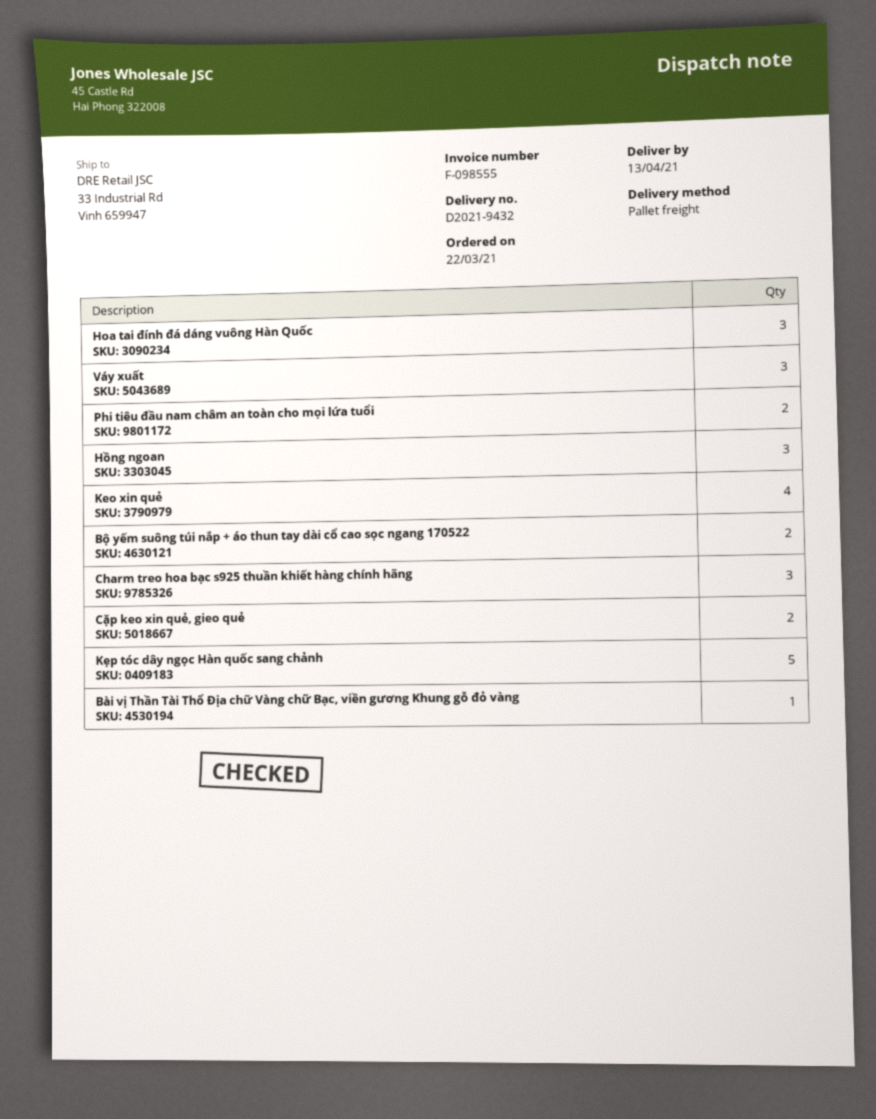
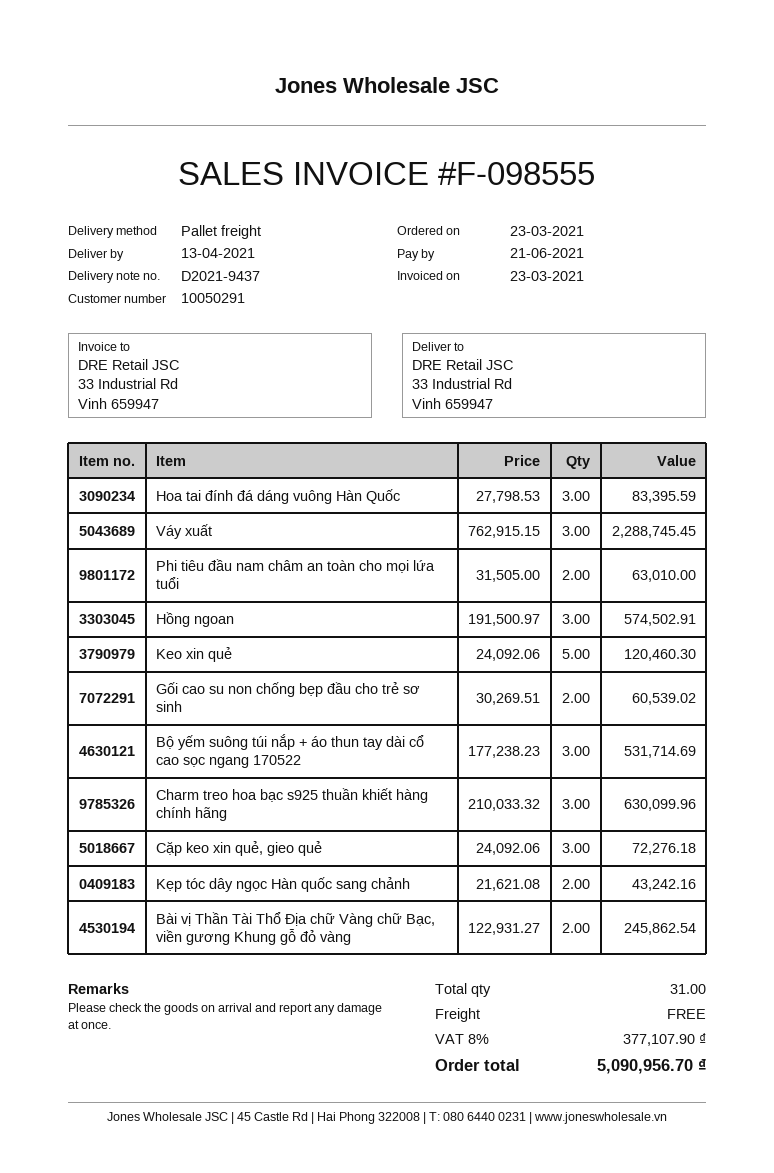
order date: 2021-03-22 -> 2021-03-23
delivery note number: D2021-9432 -> D2021-9437
Keo xin quẻ: 4 -> 5
Bộ yếm suông túi nắp + áo thun tay dài cổ cao sọc ngang 170522: 2 -> 3
Cặp keo xin quẻ, gieo quẻ: 2 -> 3
Kẹp tóc dây ngọc Hàn quốc sang chảnh: 5 -> 2
Bài vị Thần Tài Thổ Địa chữ Vàng chữ Bạc, viền gương Khung gỗ đỏ vàng: 1 -> 2
Gối cao su non chống bẹp đầu cho trẻ sơ sinh: none -> 2

